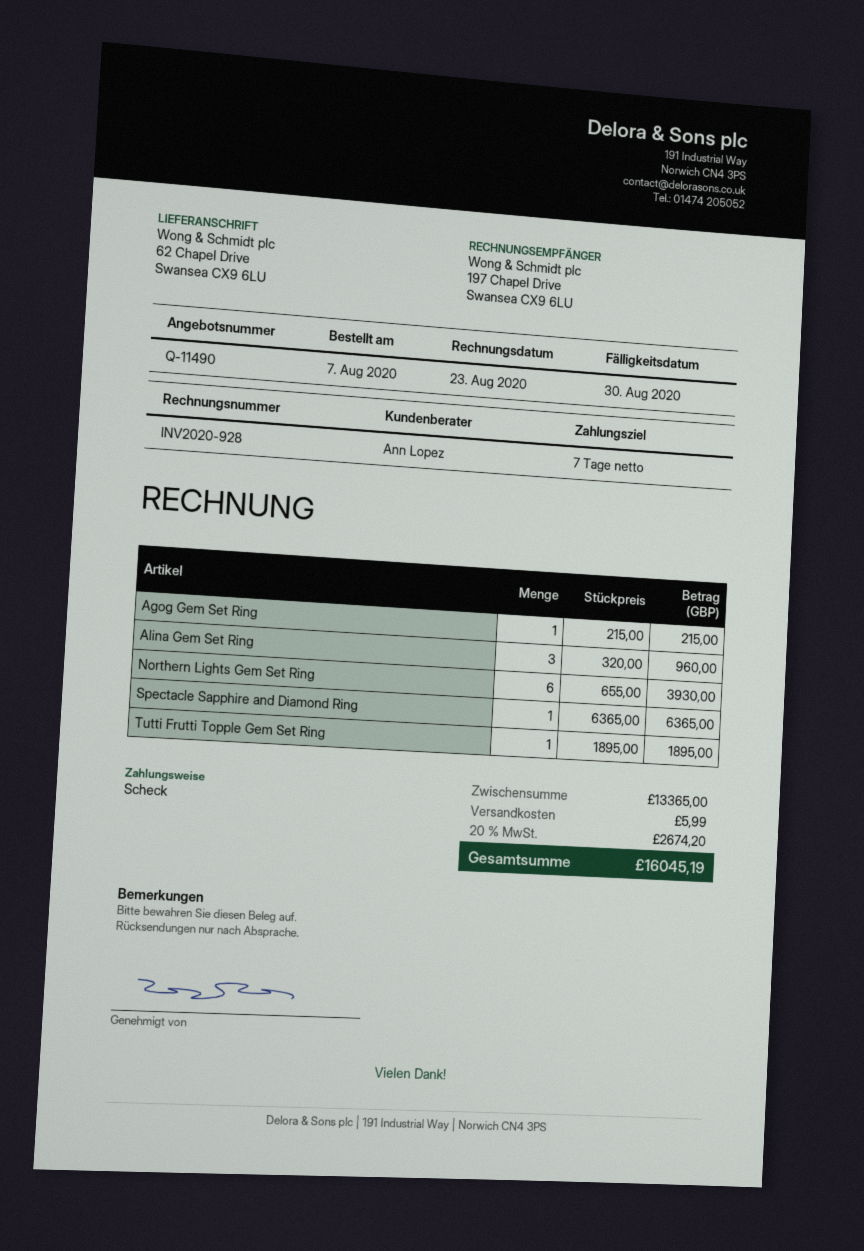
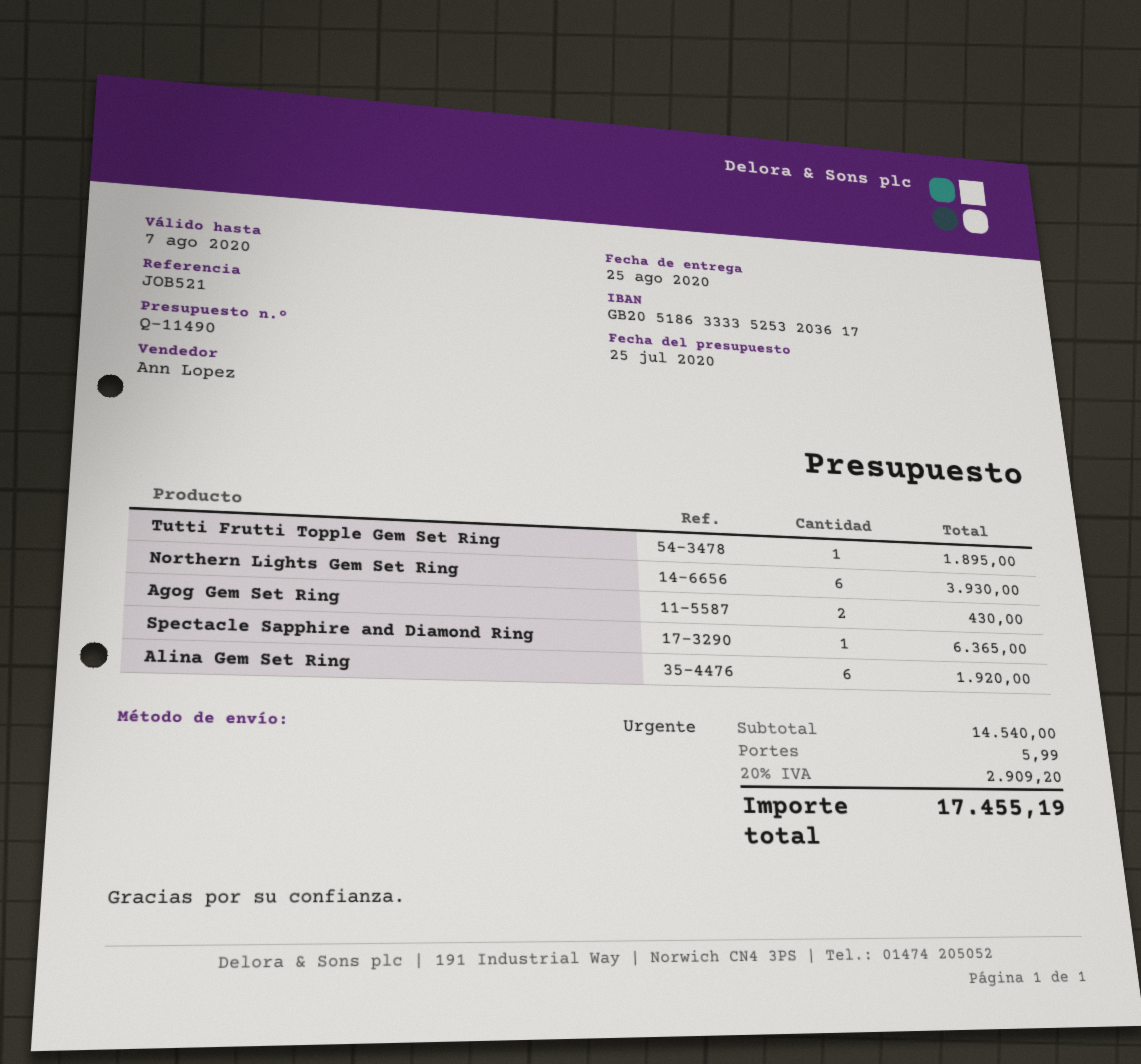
Agog Gem Set Ring: 1 for 215.00 -> 2 for 430.00
Alina Gem Set Ring: 3 for 960.00 -> 6 for 1920.00
subtotal: 13365.00 -> 14540.00
tax: 20% = 2674.20 -> 20% = 2909.20
total: 16045.19 -> 17455.19

